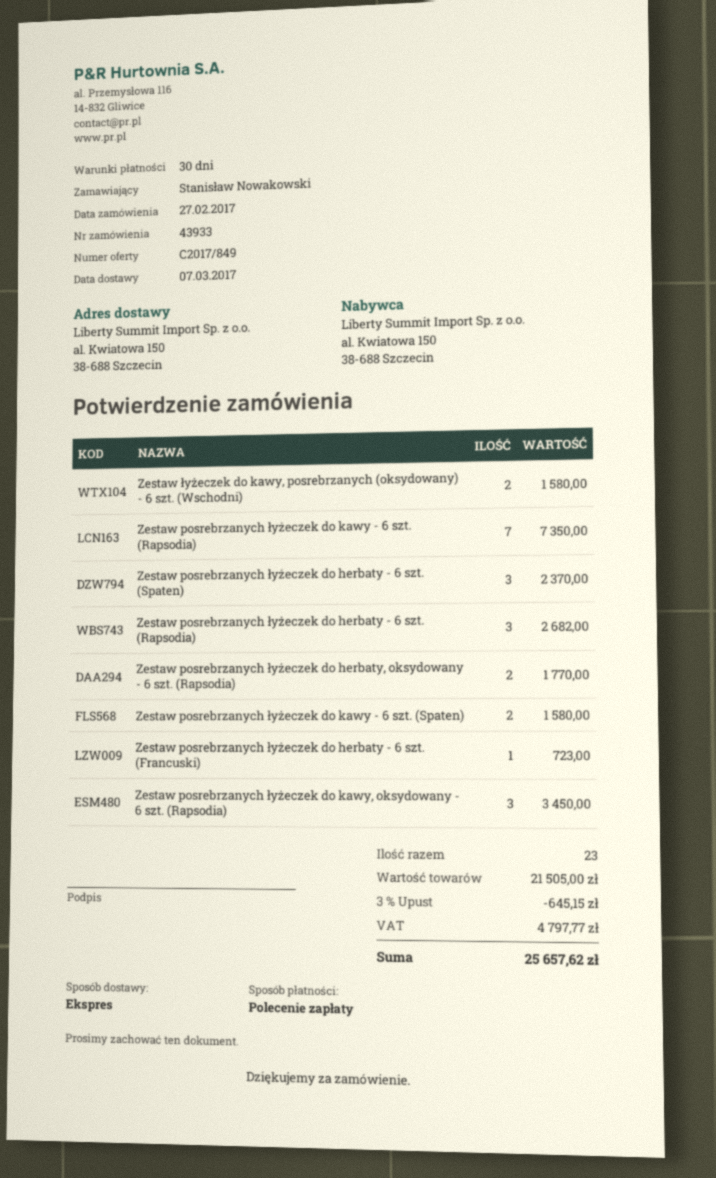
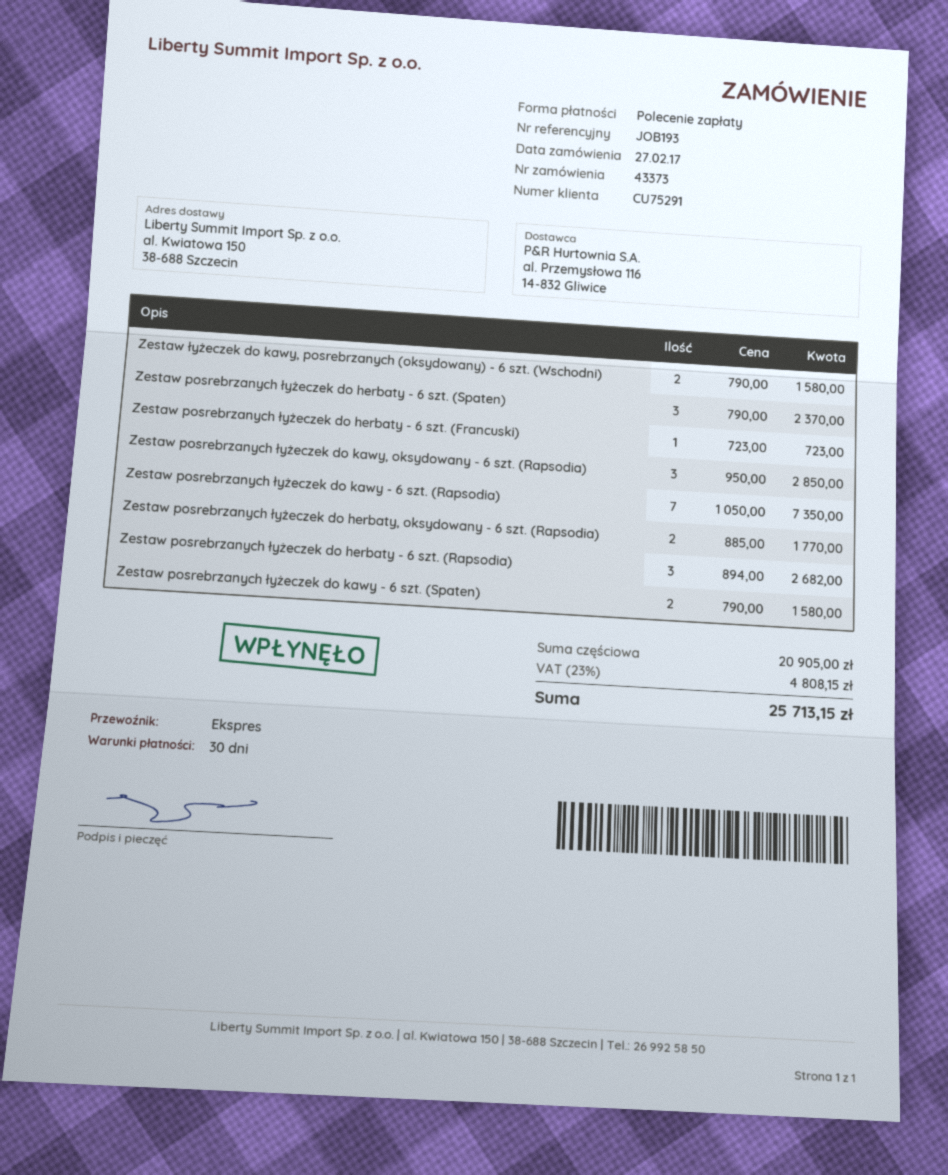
order number: 43933 -> 43373
Zestaw posrebrzanych łyżeczek do kawy, oksydowany - 6 szt. (Rapsodia): 3 for 3450.00 -> 3 for 2850.00
subtotal: 21505.00 -> 20905.00
discount: 3% = 645.15 -> none
tax: 4797.77 -> 4808.15
total: 25657.62 -> 25713.15

